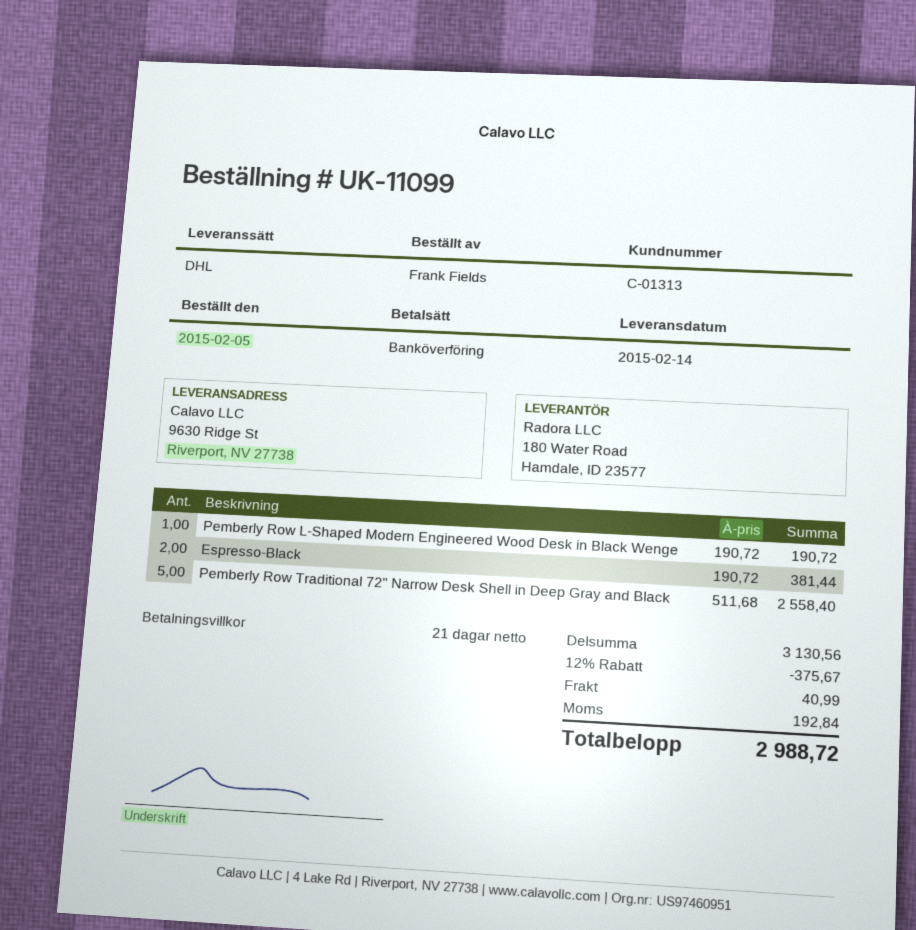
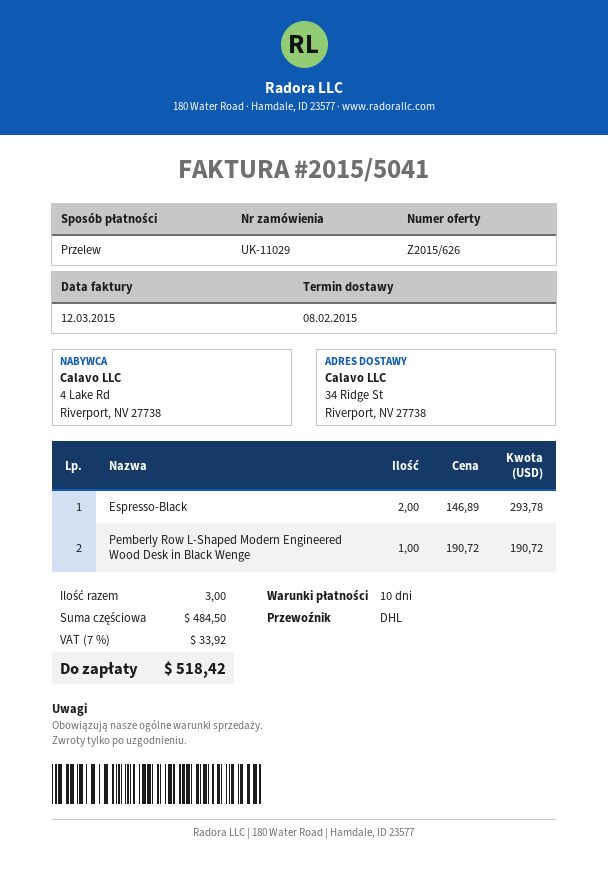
order number: UK-11099 -> UK-11029
delivery date: 2015-02-14 -> 2015-02-08
payment terms: 21 days -> 10 days
ship to: 9630 Ridge St, Riverport, NV 27738 -> 34 Ridge St, Riverport, NV 27738
Espresso-Black: 2 x 190.72 = 381.44 -> 2 x 146.89 = 293.78
Pemberly Row Traditional 72" Narrow Desk Shell in Deep Gray and Black: 5 x 511.68 = 2558.40 -> none
subtotal: 3130.56 -> 484.50
discount: 12% = 375.67 -> none
shipping: 40.99 -> none
tax: 192.84 -> 33.92
total: 2988.72 -> 518.42

